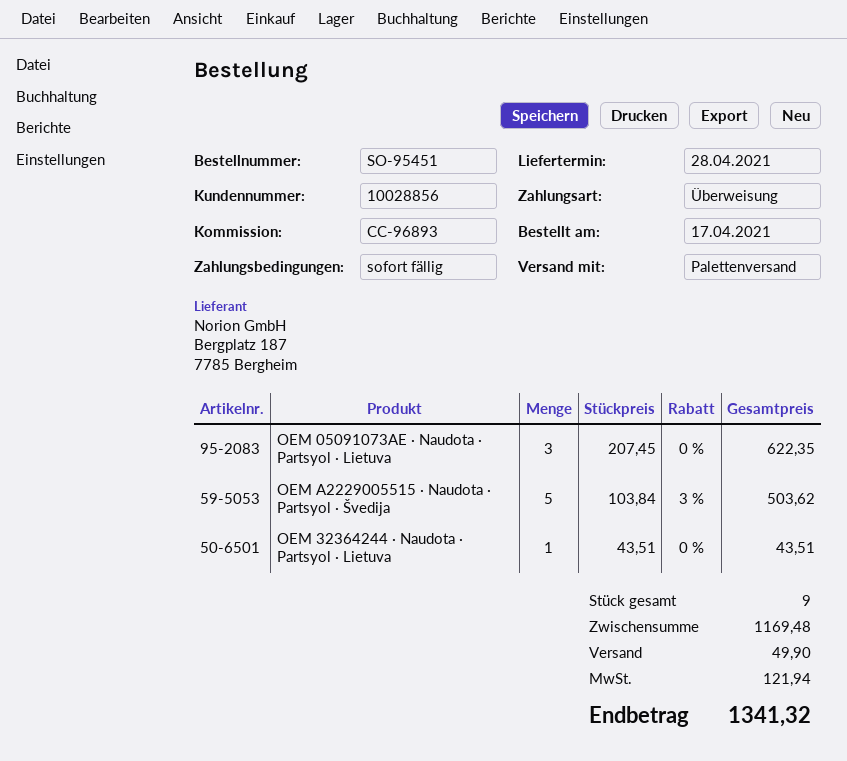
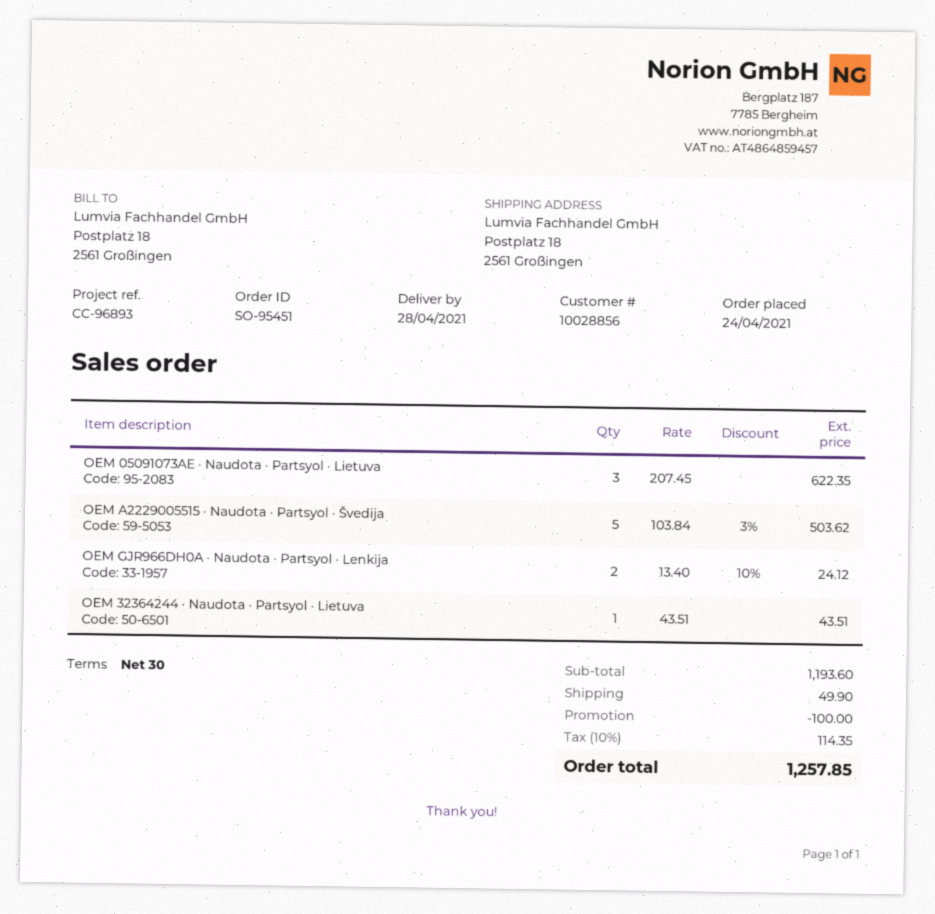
order date: 2021-04-17 -> 2021-04-24
payment terms: on receipt -> 30 days
OEM GJR966DH0A · Naudota · Partsyol · Lenkija: none -> 2 x 13.40 - 10% = 24.12
subtotal: 1169.48 -> 1193.60
discount: none -> 100.00
tax: 121.94 -> 114.35
total: 1341.32 -> 1257.85

